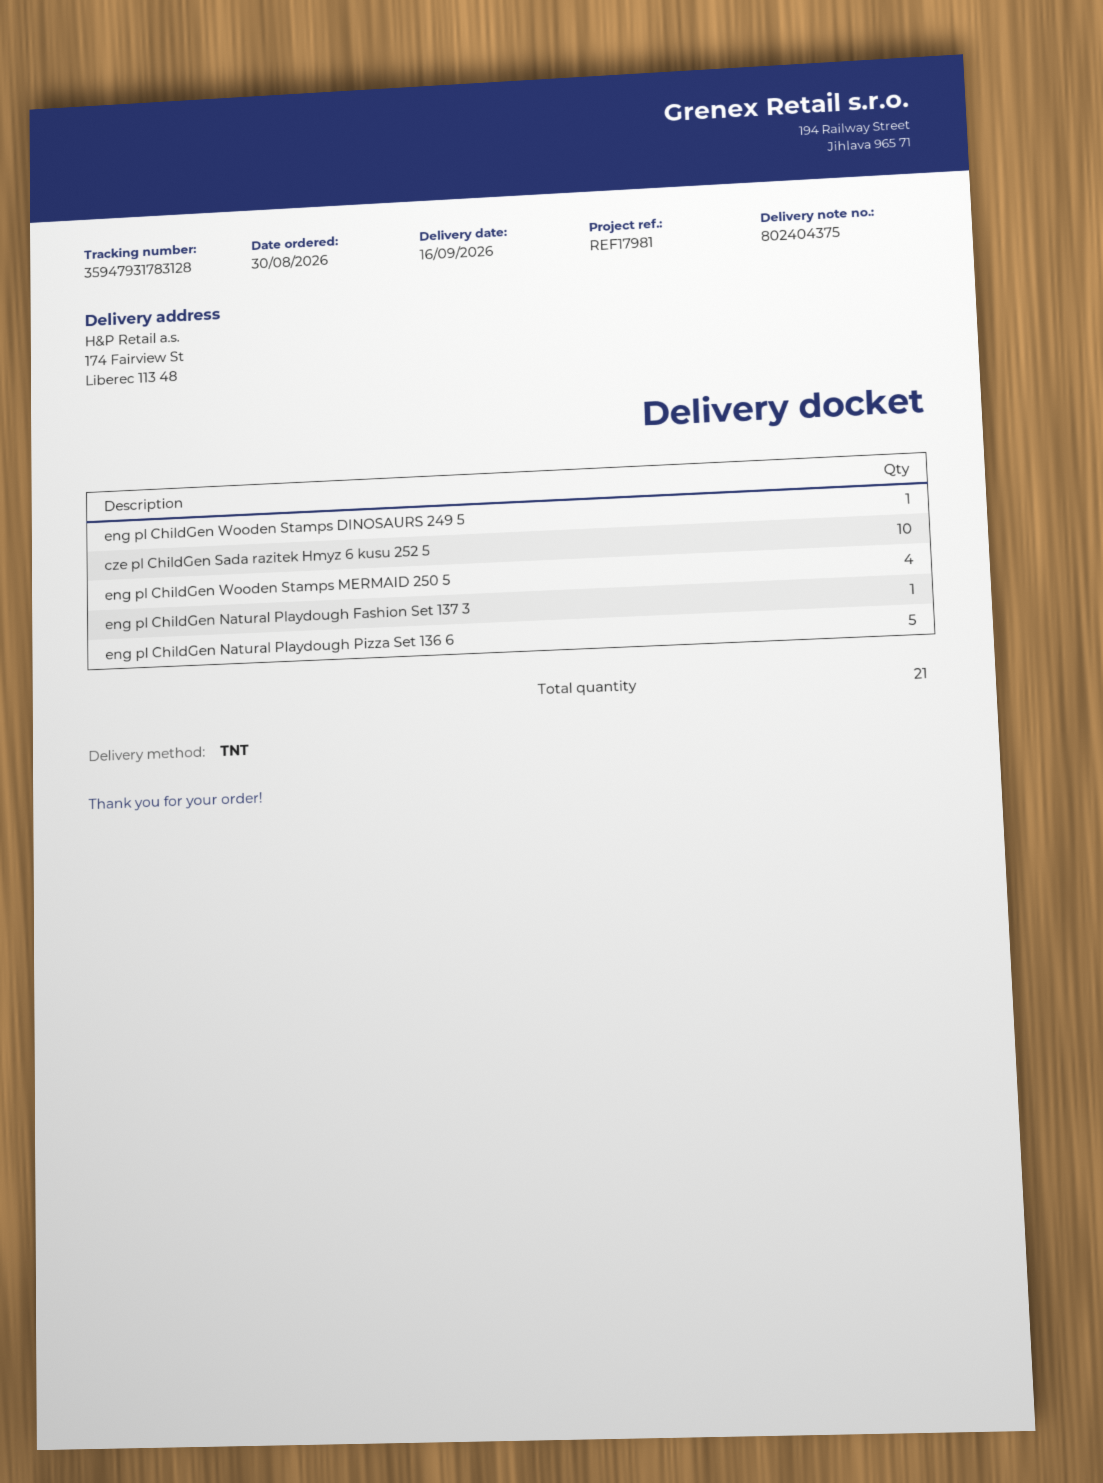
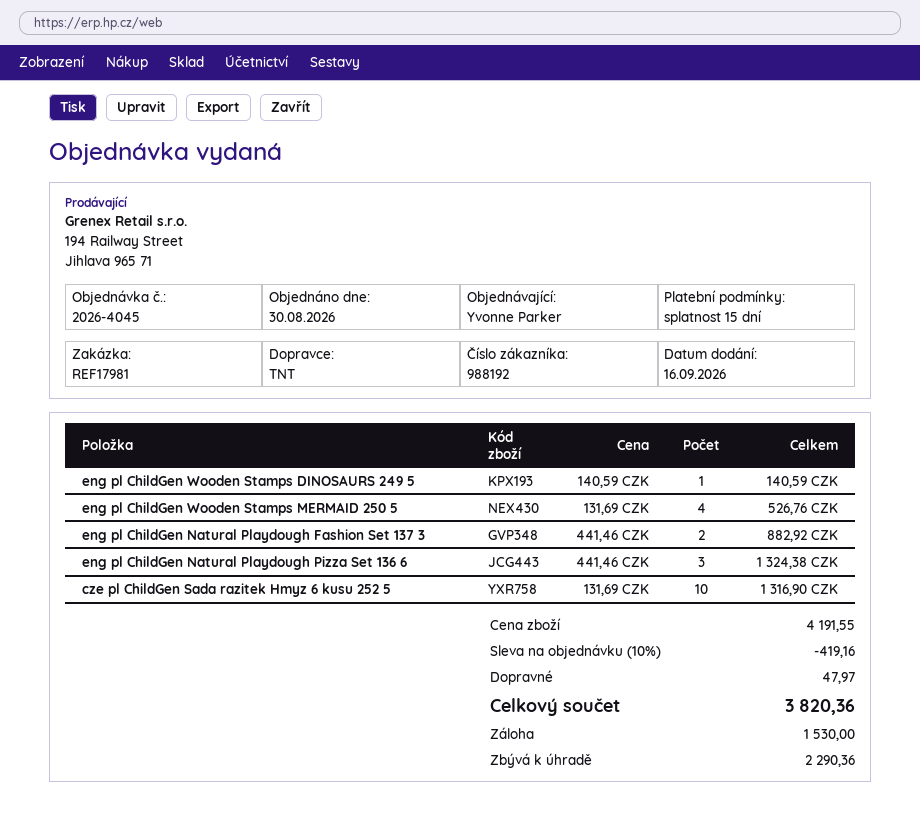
eng pl ChildGen Natural Playdough Fashion Set 137 3: 1 -> 2
eng pl ChildGen Natural Playdough Pizza Set 136 6: 5 -> 3

